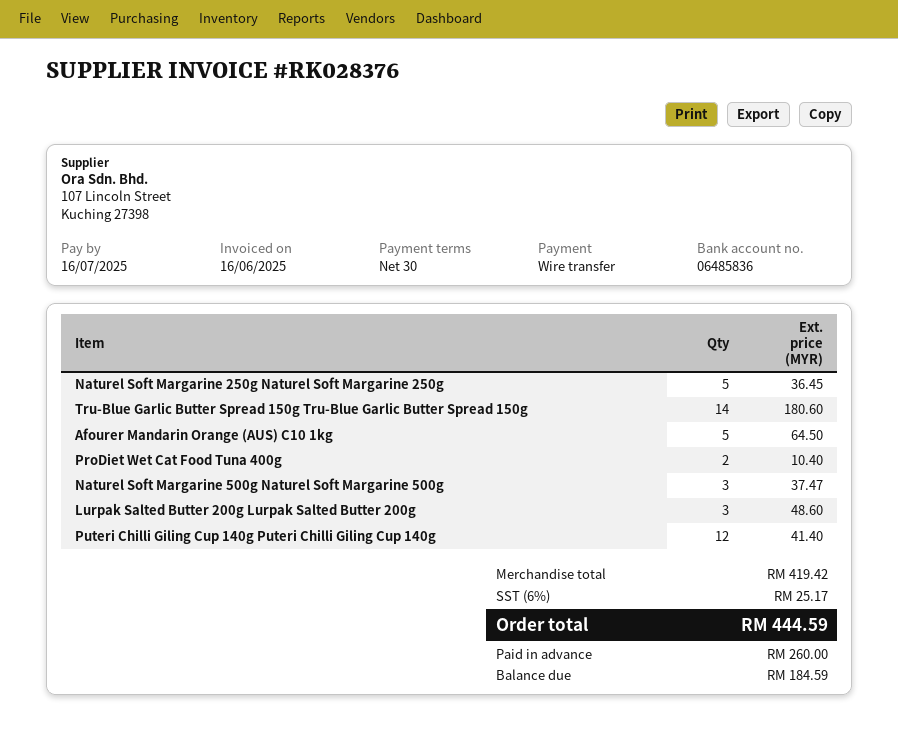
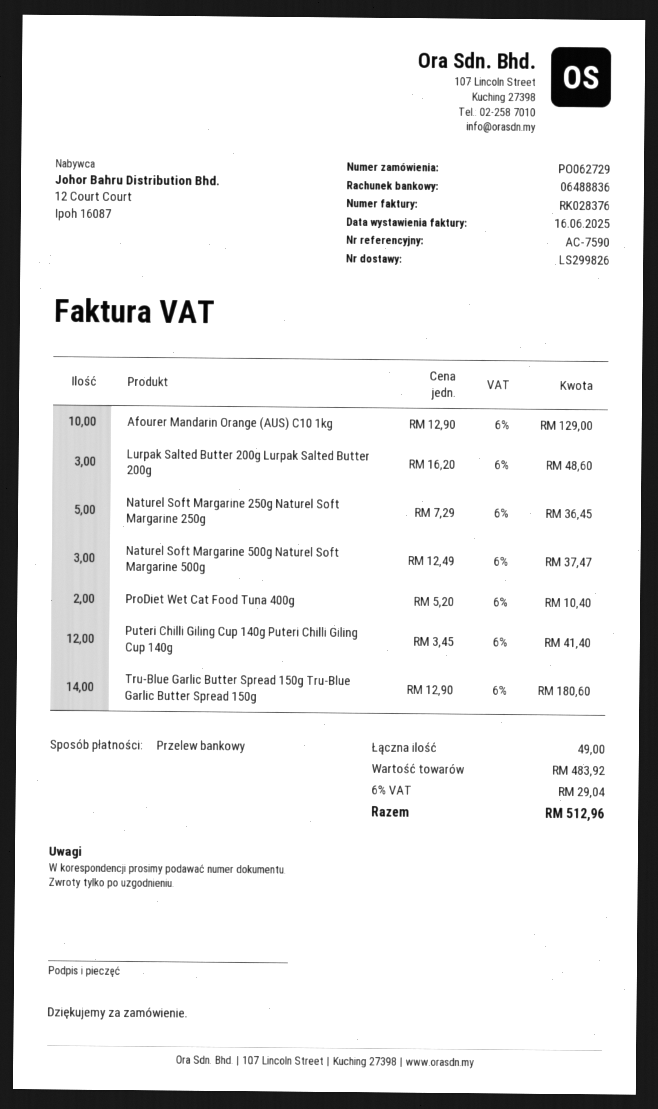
bank account: 06485836 -> 06488836
Afourer Mandarin Orange (AUS) C10 1kg: 5 for 64.50 -> 10 for 129.00
subtotal: 419.42 -> 483.92
tax: 6% = 25.17 -> 6% = 29.04
total: 444.59 -> 512.96

